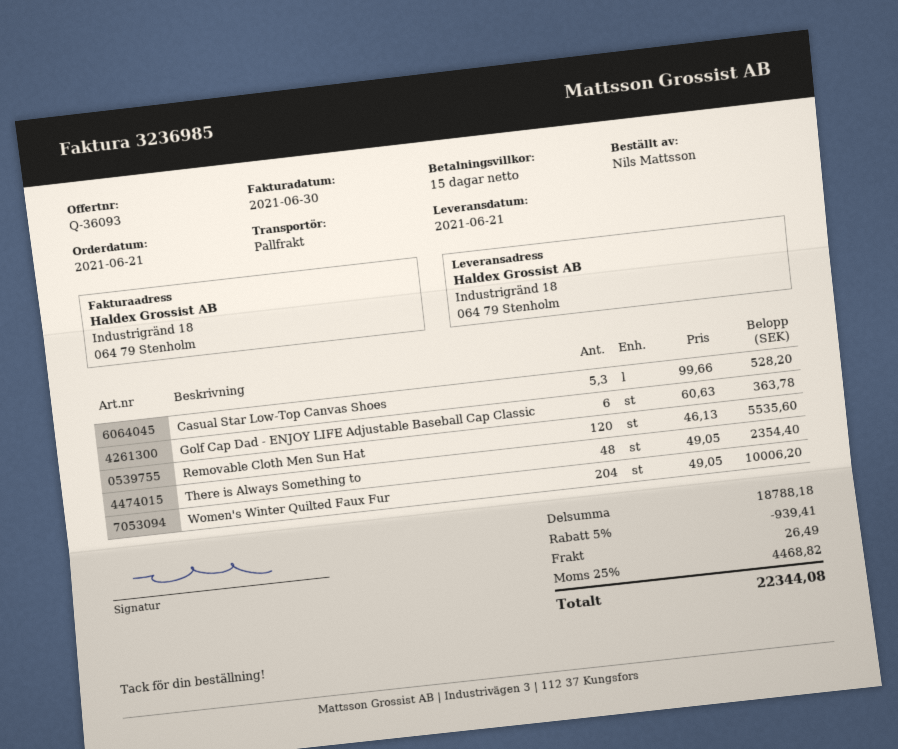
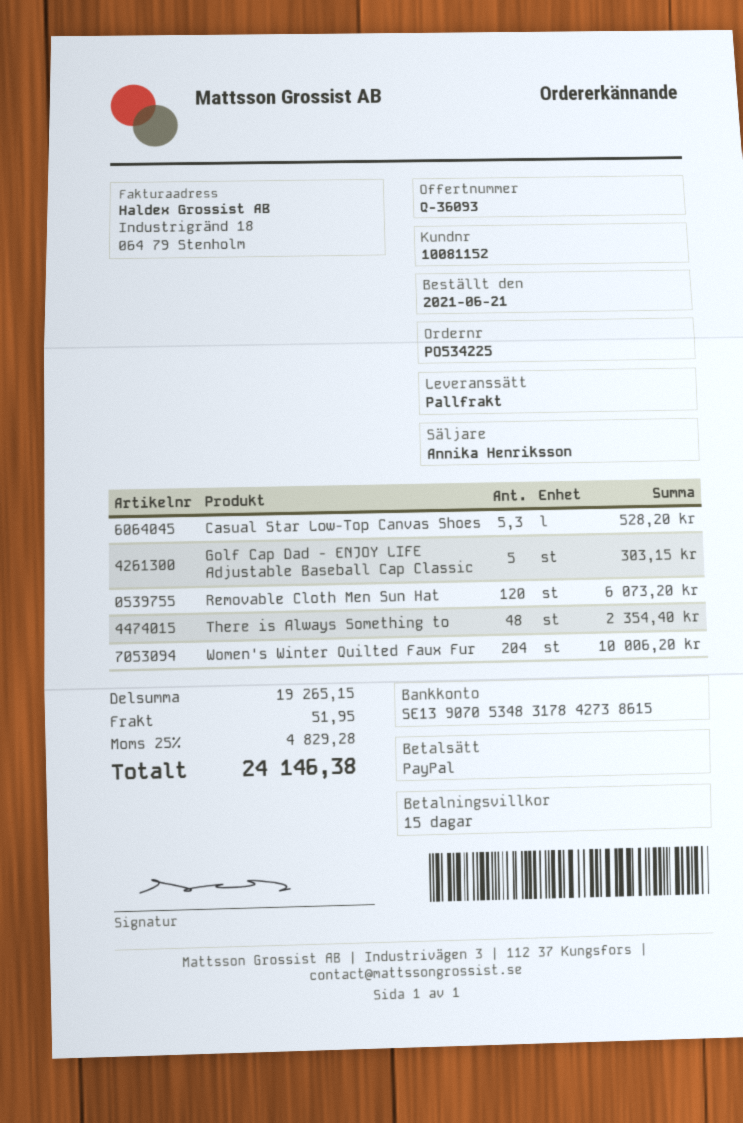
Golf Cap Dad - ENJOY LIFE Adjustable Baseball Cap Classic: 6 for 363.78 -> 5 for 303.15
Removable Cloth Men Sun Hat: 120 for 5535.60 -> 120 for 6073.20
subtotal: 18788.18 -> 19265.15
discount: 5% = 939.41 -> none
shipping: 26.49 -> 51.95
tax: 25% = 4468.82 -> 25% = 4829.28
total: 22344.08 -> 24146.38

